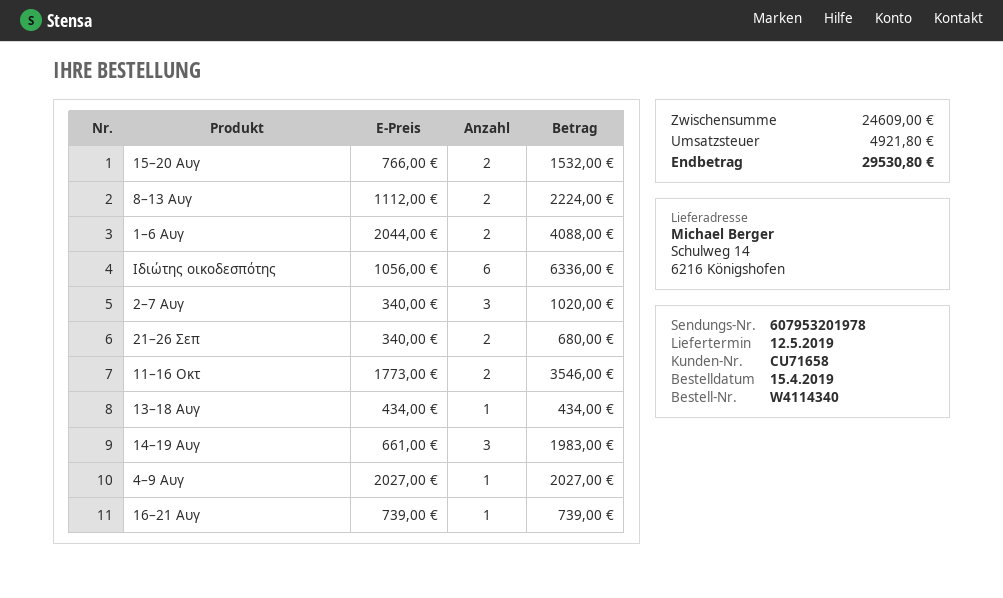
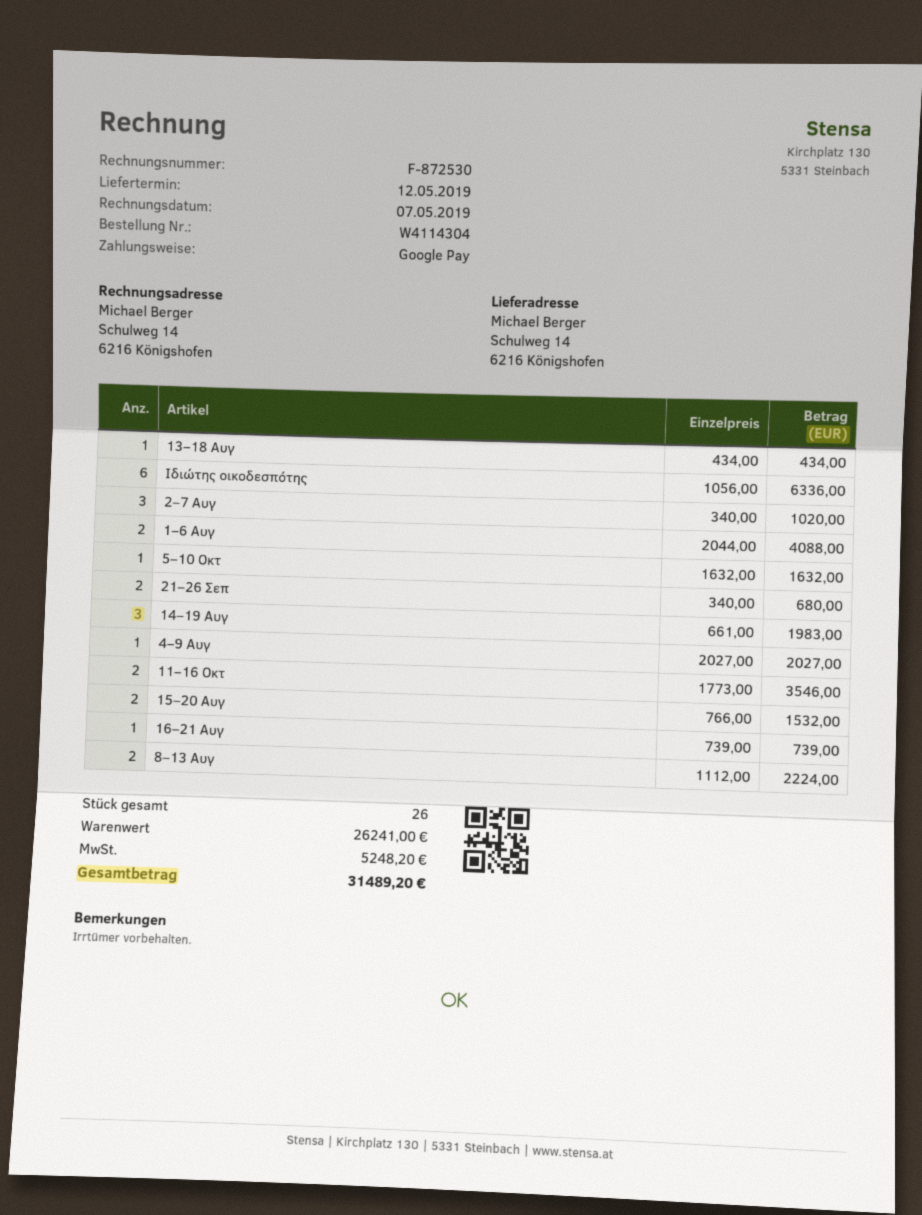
order number: W4114340 -> W4114304
5–10 Οκτ: none -> 1 x 1632.00 = 1632.00
subtotal: 24609.00 -> 26241.00
tax: 4921.80 -> 5248.20
total: 29530.80 -> 31489.20

